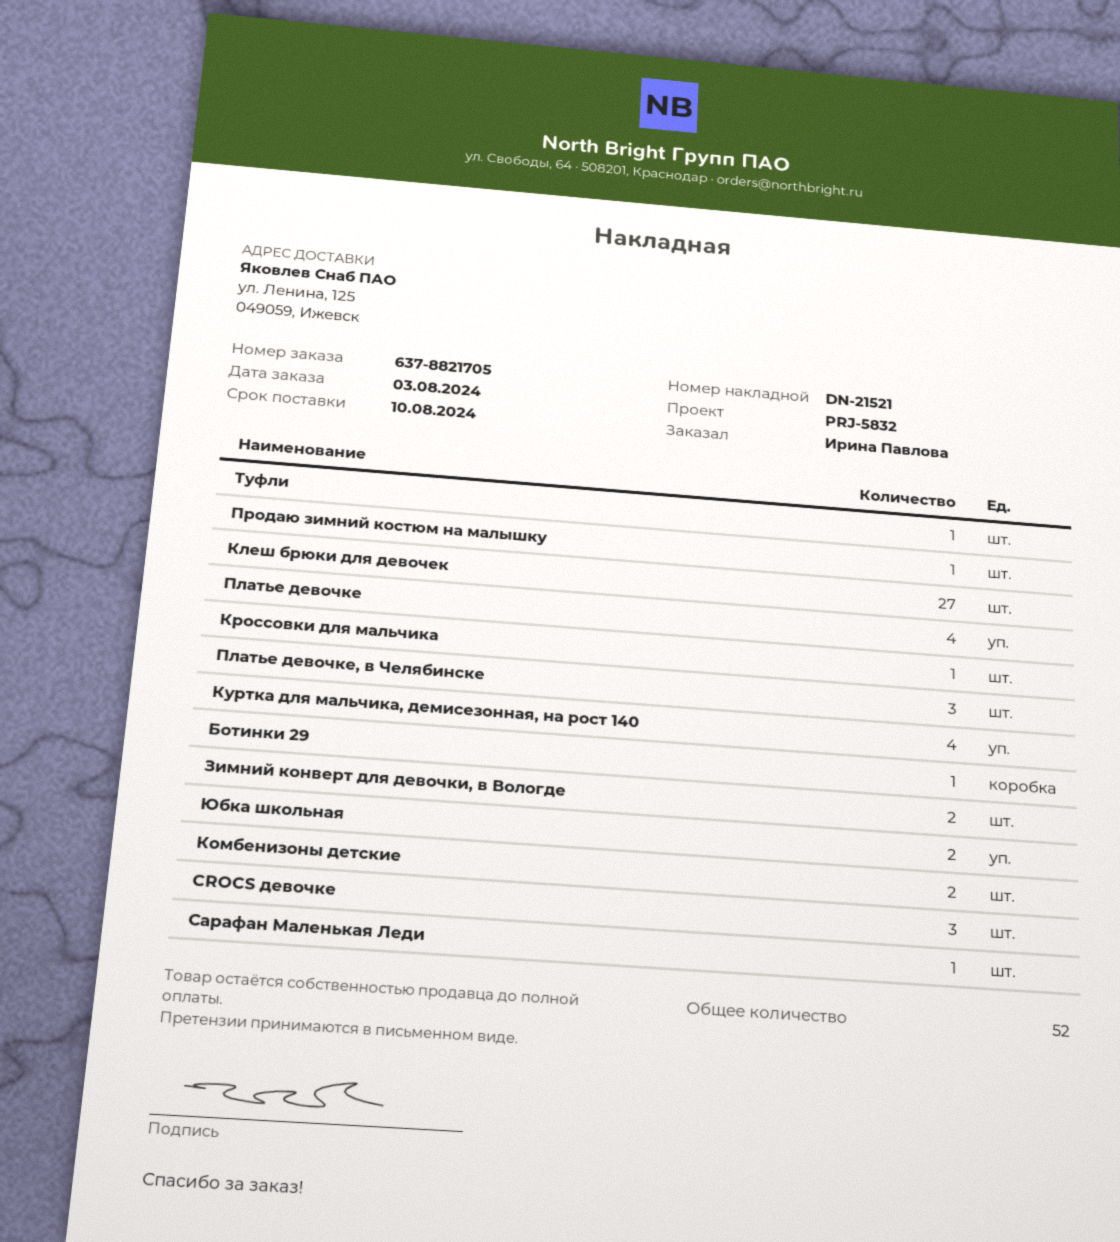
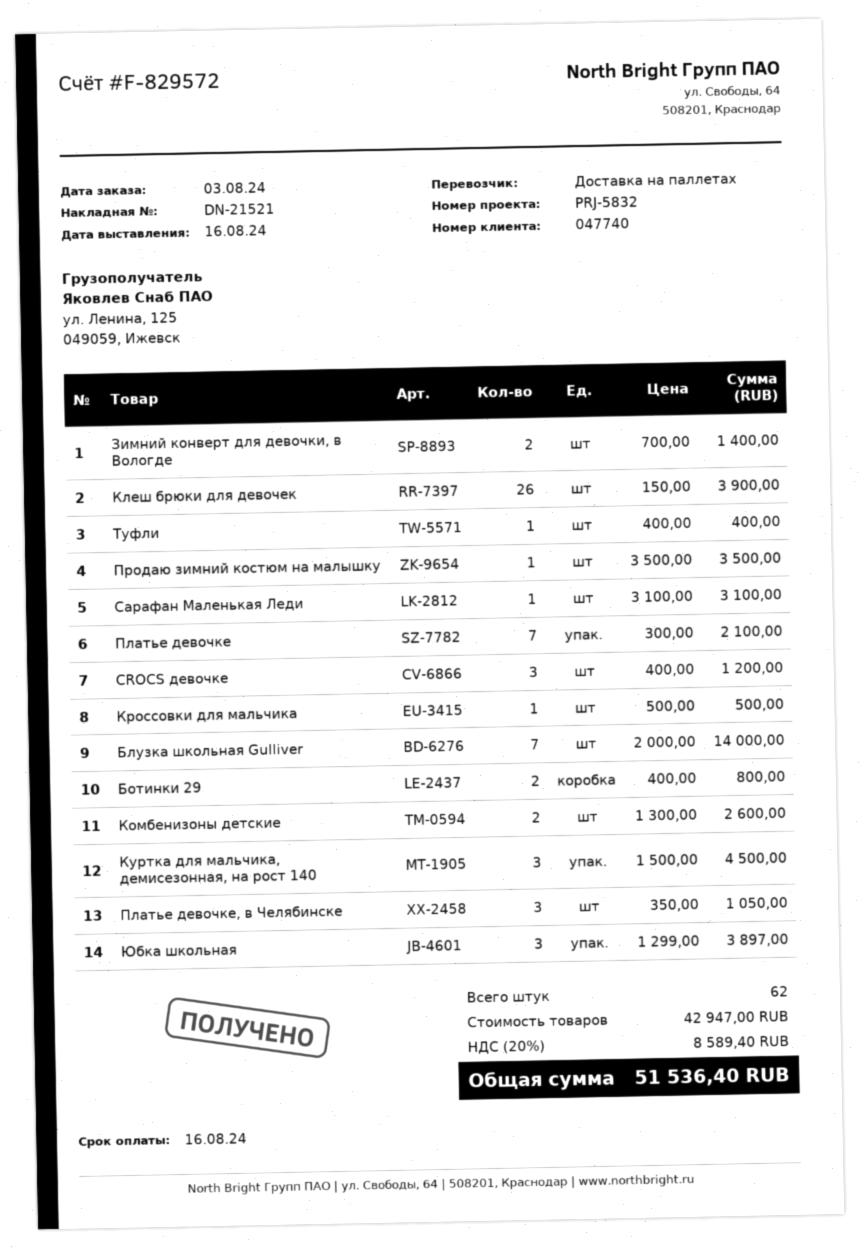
Клеш брюки для девочек: 27 -> 26
Платье девочке: 4 -> 7
Куртка для мальчика, демисезонная, на рост 140: 4 -> 3
Ботинки 29: 1 -> 2
Юбка школьная: 2 -> 3
Блузка школьная Gulliver: none -> 7
total quantity: 52 -> 62

